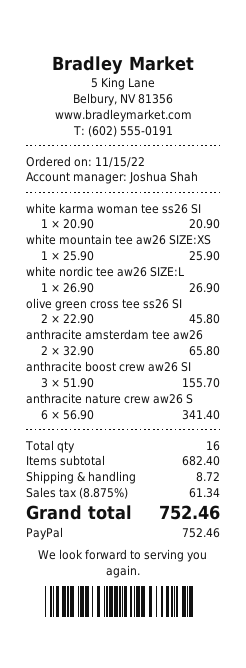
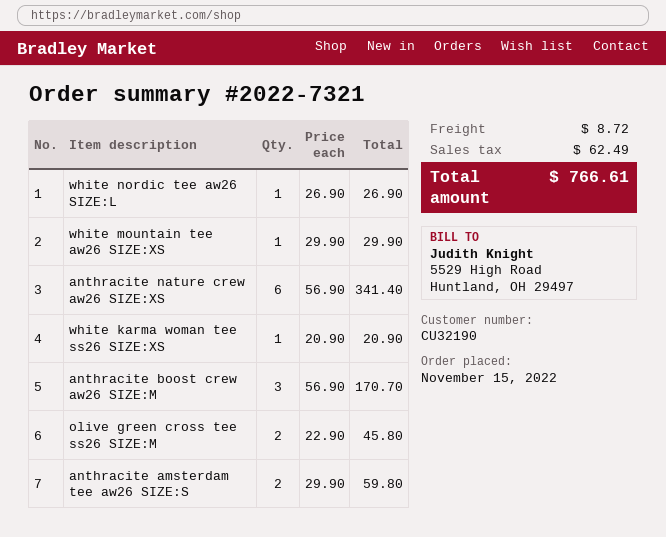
white mountain tee aw26 SIZE:XS: 1 x 25.90 = 25.90 -> 1 x 29.90 = 29.90
anthracite amsterdam tee aw26: 2 x 32.90 = 65.80 -> 2 x 29.90 = 59.80
anthracite boost crew aw26 SI: 3 x 51.90 = 155.70 -> 3 x 56.90 = 170.70
tax: 61.34 -> 62.49
total: 752.46 -> 766.61

